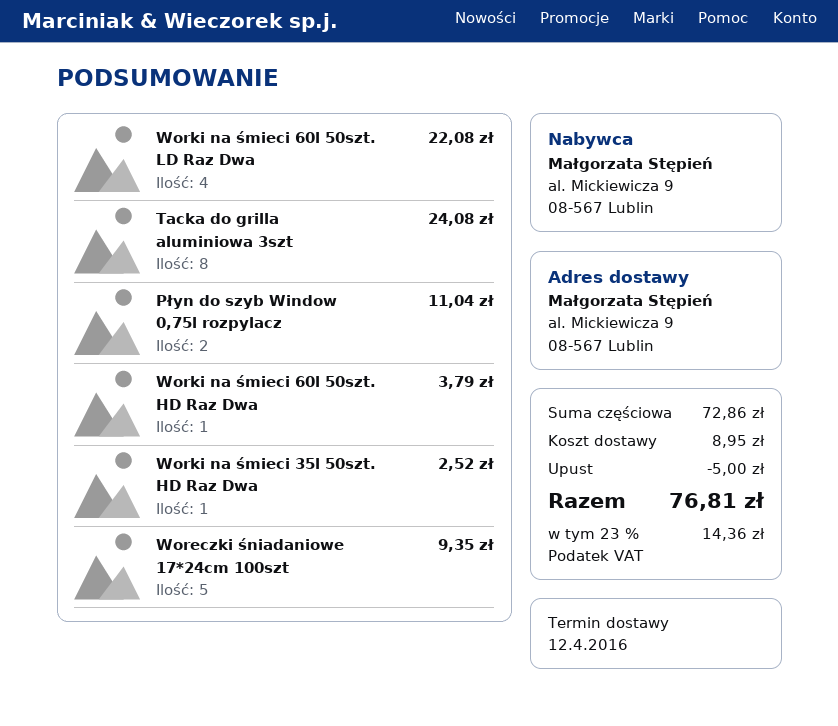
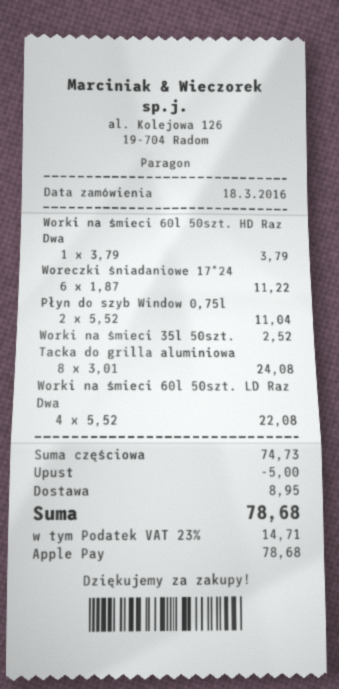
Woreczki śniadaniowe 17*24cm 100szt: 5 for 9.35 -> 6 for 11.22
subtotal: 72.86 -> 74.73
tax: 23% = 14.36 -> 23% = 14.71
total: 76.81 -> 78.68

